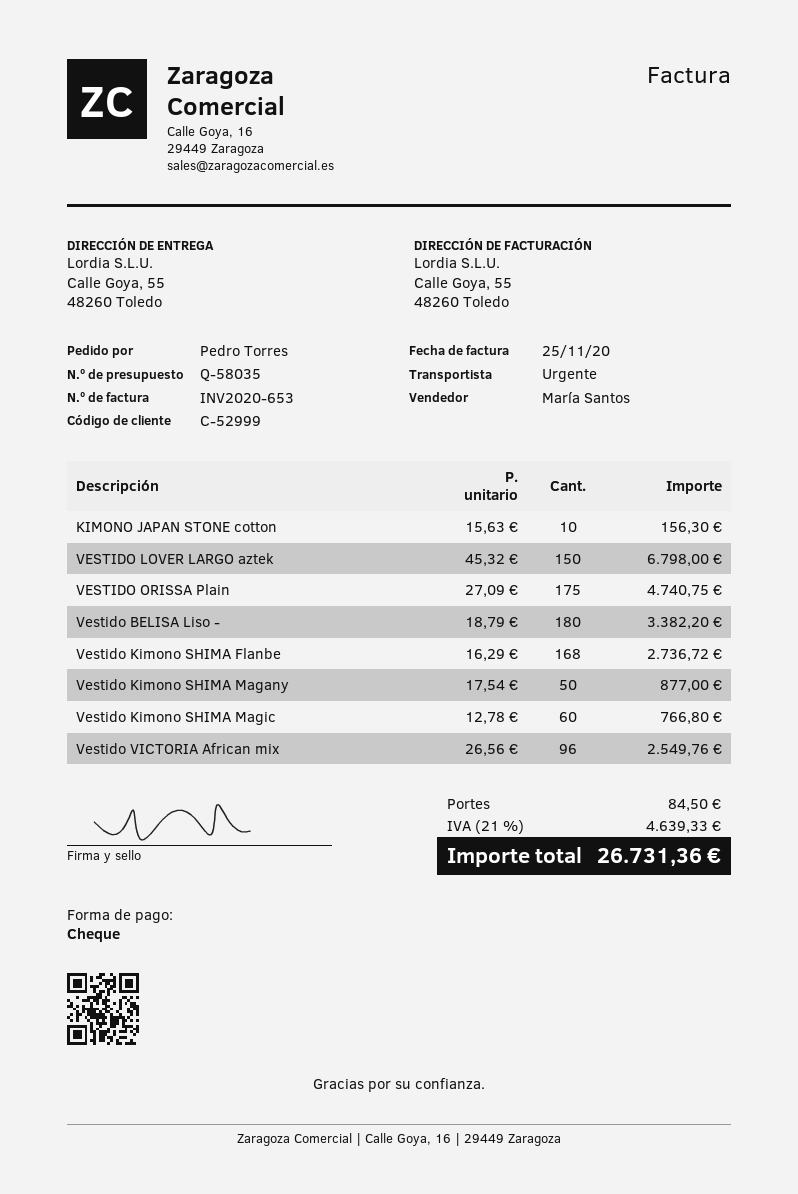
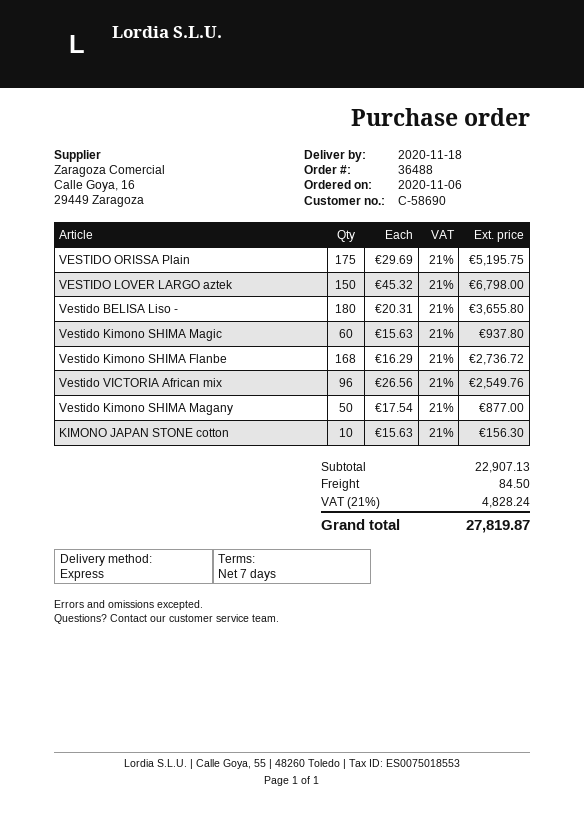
customer number: C-52999 -> C-58690
VESTIDO ORISSA Plain: 175 x 27.09 = 4740.75 -> 175 x 29.69 = 5195.75
Vestido BELISA Liso -: 180 x 18.79 = 3382.20 -> 180 x 20.31 = 3655.80
Vestido Kimono SHIMA Magic: 60 x 12.78 = 766.80 -> 60 x 15.63 = 937.80
tax: 21% = 4639.33 -> 21% = 4828.24
total: 26731.36 -> 27819.87

